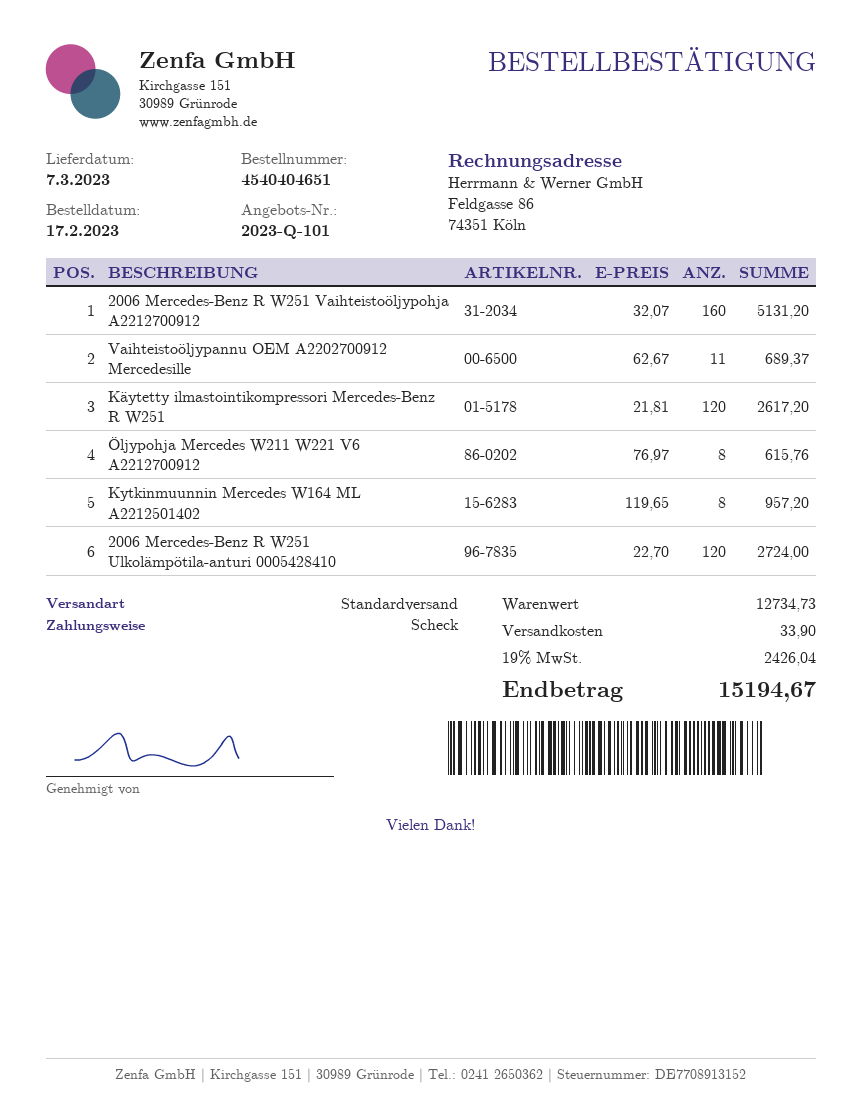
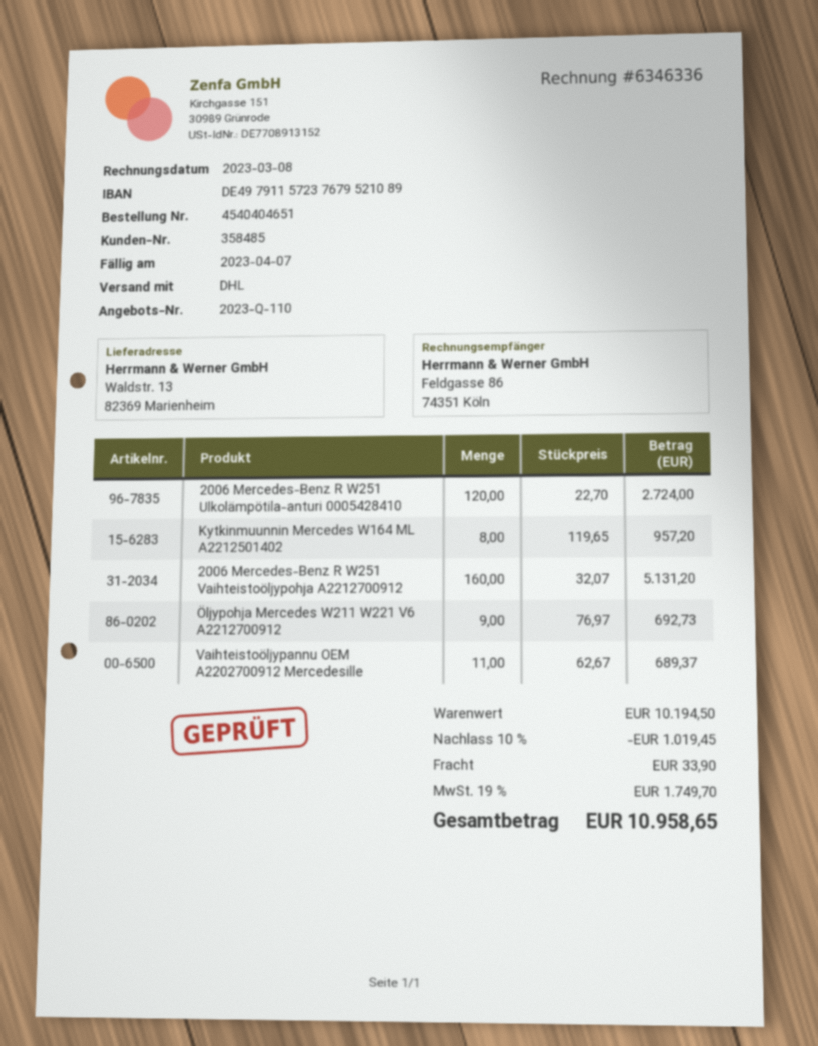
quote number: 2023-Q-101 -> 2023-Q-110
shipping method: standard -> DHL
Käytetty ilmastointikompressori Mercedes-Benz R W251: 120 x 21.81 = 2617.20 -> none
Öljypohja Mercedes W211 W221 V6 A2212700912: 8 x 76.97 = 615.76 -> 9 x 76.97 = 692.73
subtotal: 12734.73 -> 10194.50
discount: none -> 10% = 1019.45
tax: 19% = 2426.04 -> 19% = 1749.70
total: 15194.67 -> 10958.65

